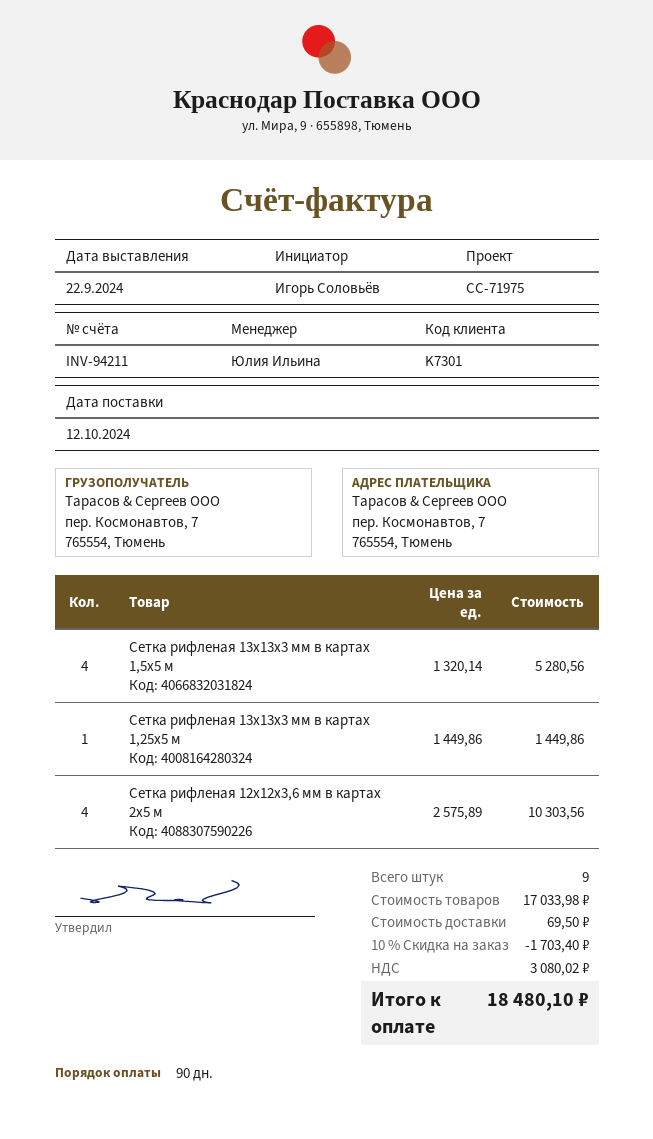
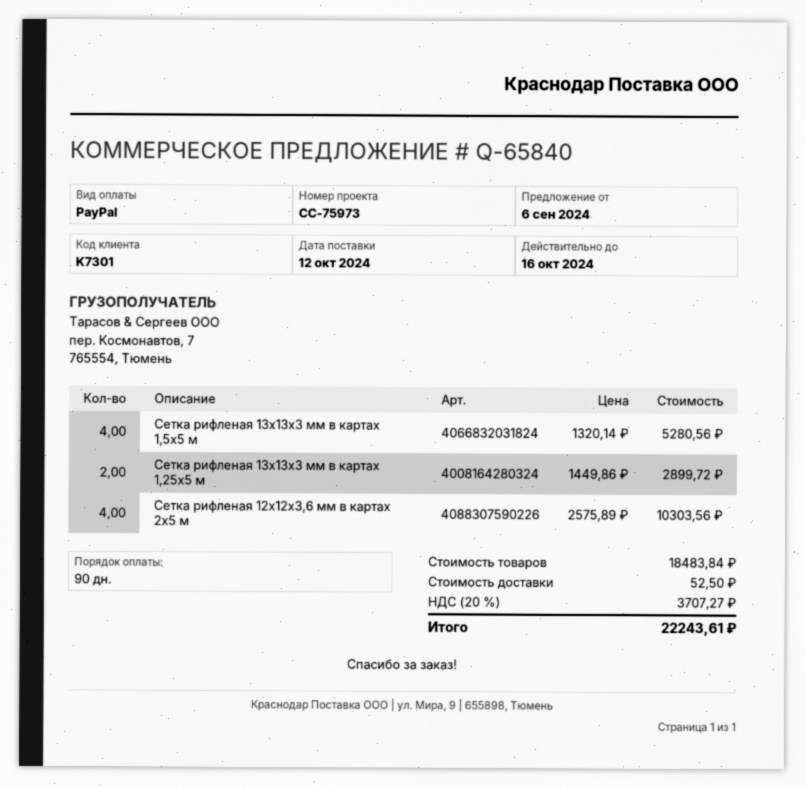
reference: CC-71975 -> CC-75973
Сетка рифленая 13х13х3 мм в картах 1,25х5 м: 1 x 1449.86 = 1449.86 -> 2 x 1449.86 = 2899.72
subtotal: 17033.98 -> 18483.84
discount: 10% = 1703.40 -> none
shipping: 69.50 -> 52.50
tax: 3080.02 -> 3707.27
total: 18480.10 -> 22243.61

